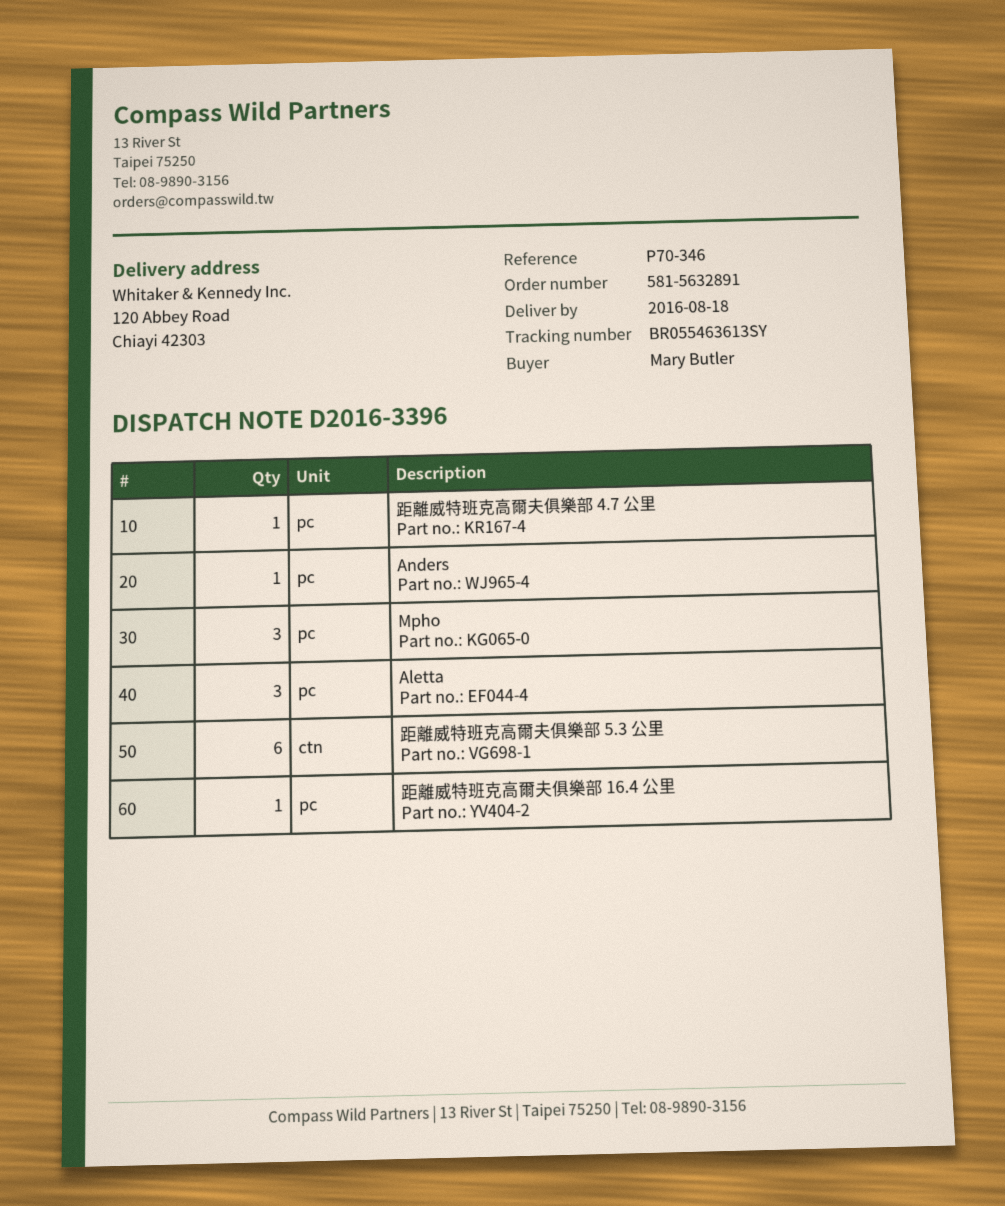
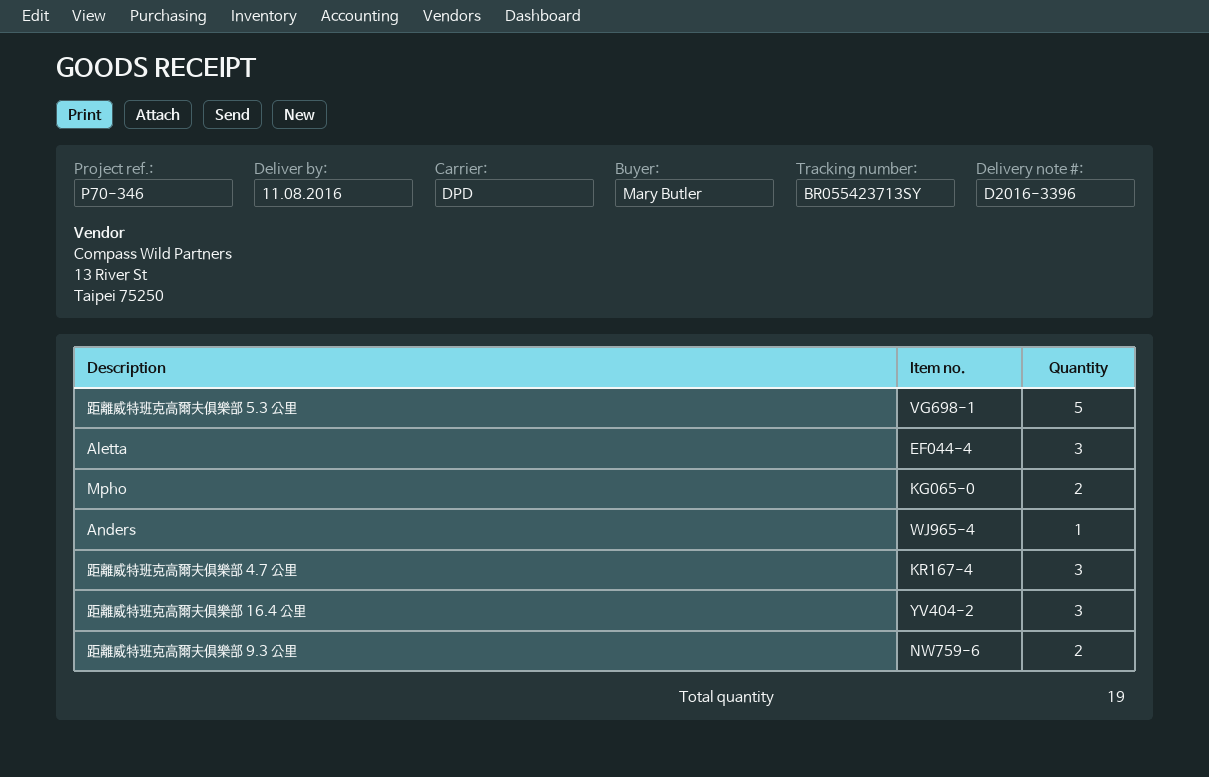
delivery date: 2016-08-18 -> 2016-08-11
tracking number: BR055463613SY -> BR055423713SY
距離威特班克高爾夫俱樂部 4.7 公里: 1 -> 3
Mpho: 3 -> 2
距離威特班克高爾夫俱樂部 5.3 公里: 6 -> 5
距離威特班克高爾夫俱樂部 16.4 公里: 1 -> 3
距離威特班克高爾夫俱樂部 9.3 公里: none -> 2

